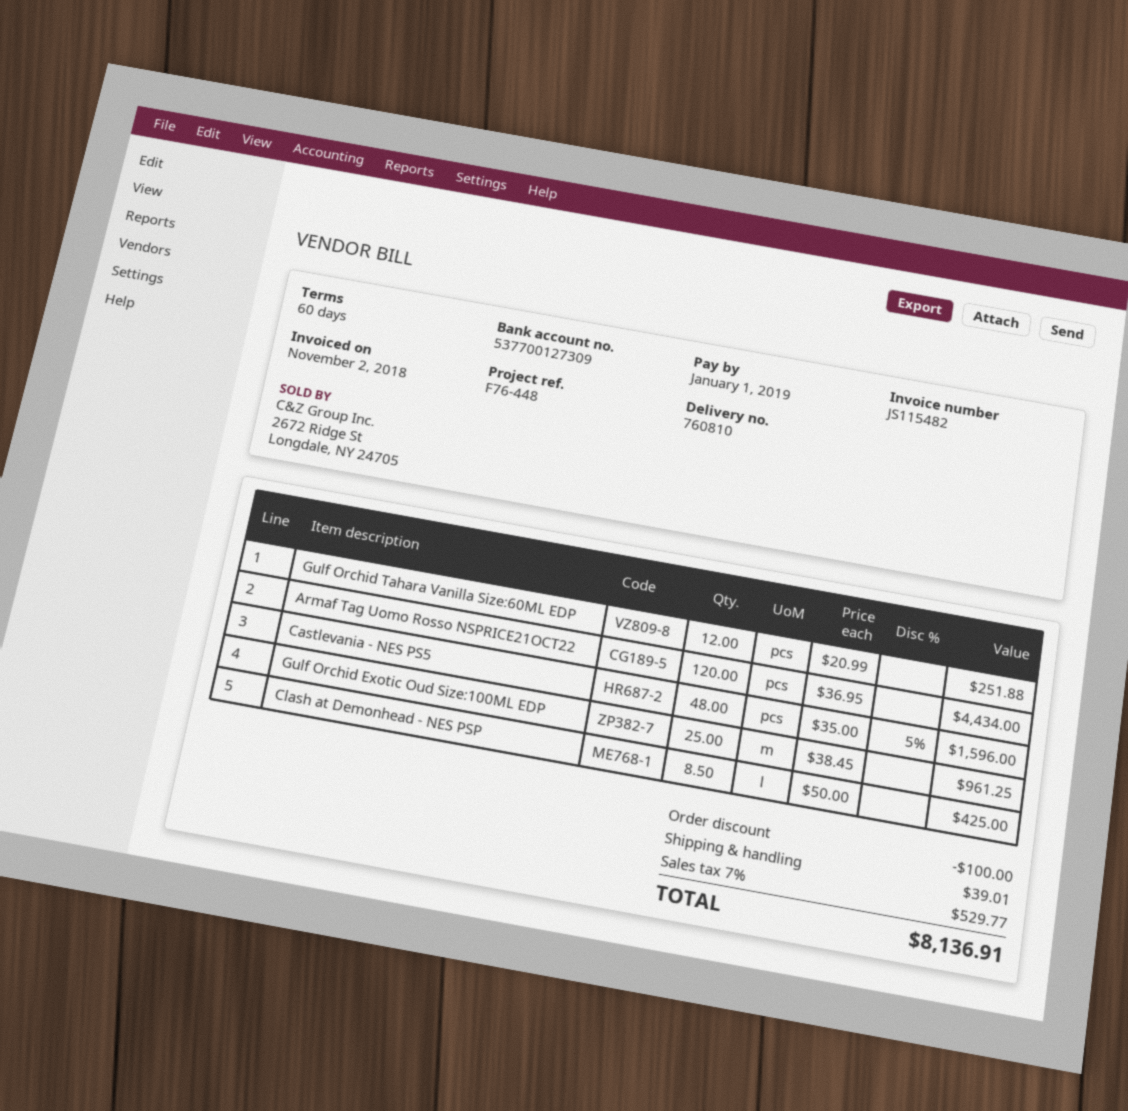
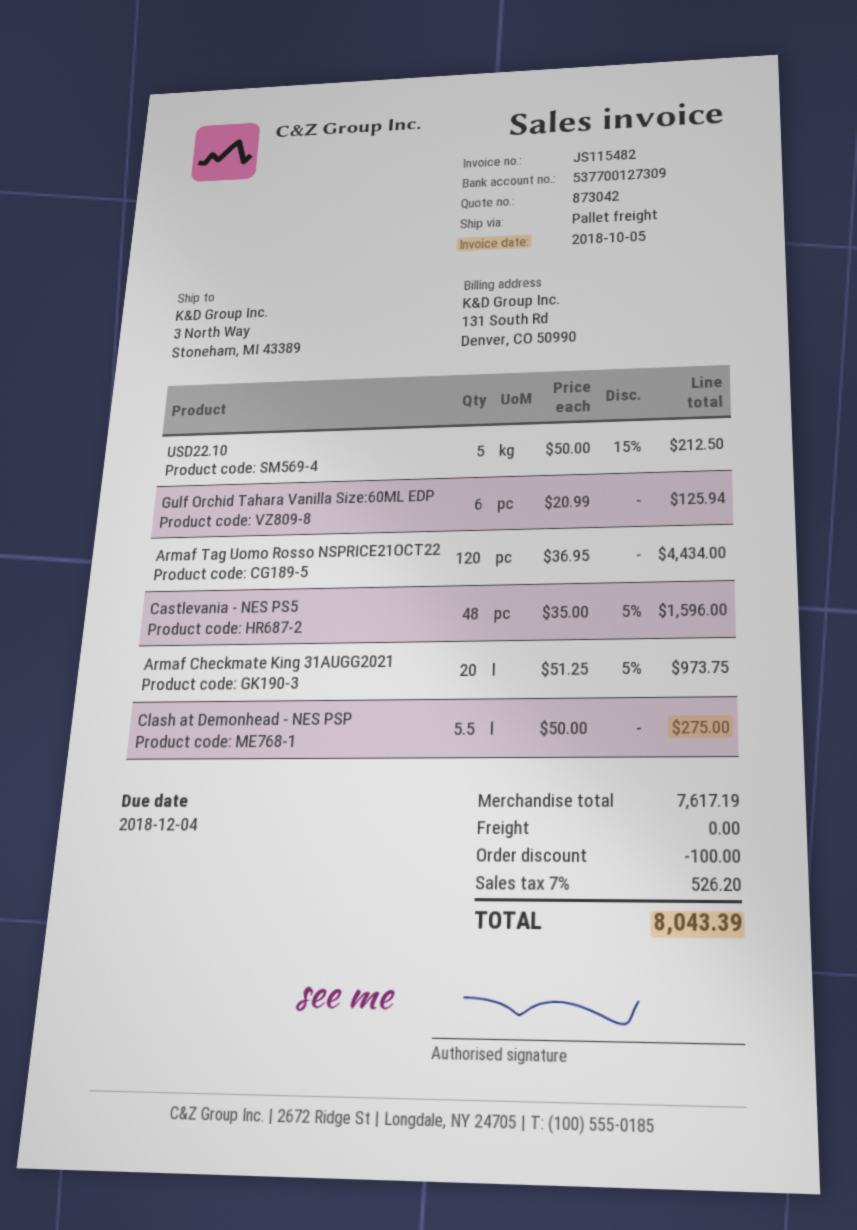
invoice date: 2018-11-02 -> 2018-10-05
due date: 2019-01-01 -> 2018-12-04
Gulf Orchid Tahara Vanilla Size:60ML EDP: 12 x 20.99 = 251.88 -> 6 x 20.99 = 125.94
Gulf Orchid Exotic Oud Size:100ML EDP: 25 x 38.45 = 961.25 -> none
Clash at Demonhead - NES PSP: 8.5 x 50.00 = 425.00 -> 5.5 x 50.00 = 275.00
USD22.10: none -> 5 x 50.00 - 15% = 212.50
Armaf Checkmate King 31AUGG2021: none -> 20 x 51.25 - 5% = 973.75
shipping: 39.01 -> 0.00
tax: 7% = 529.77 -> 7% = 526.20
total: 8136.91 -> 8043.39

